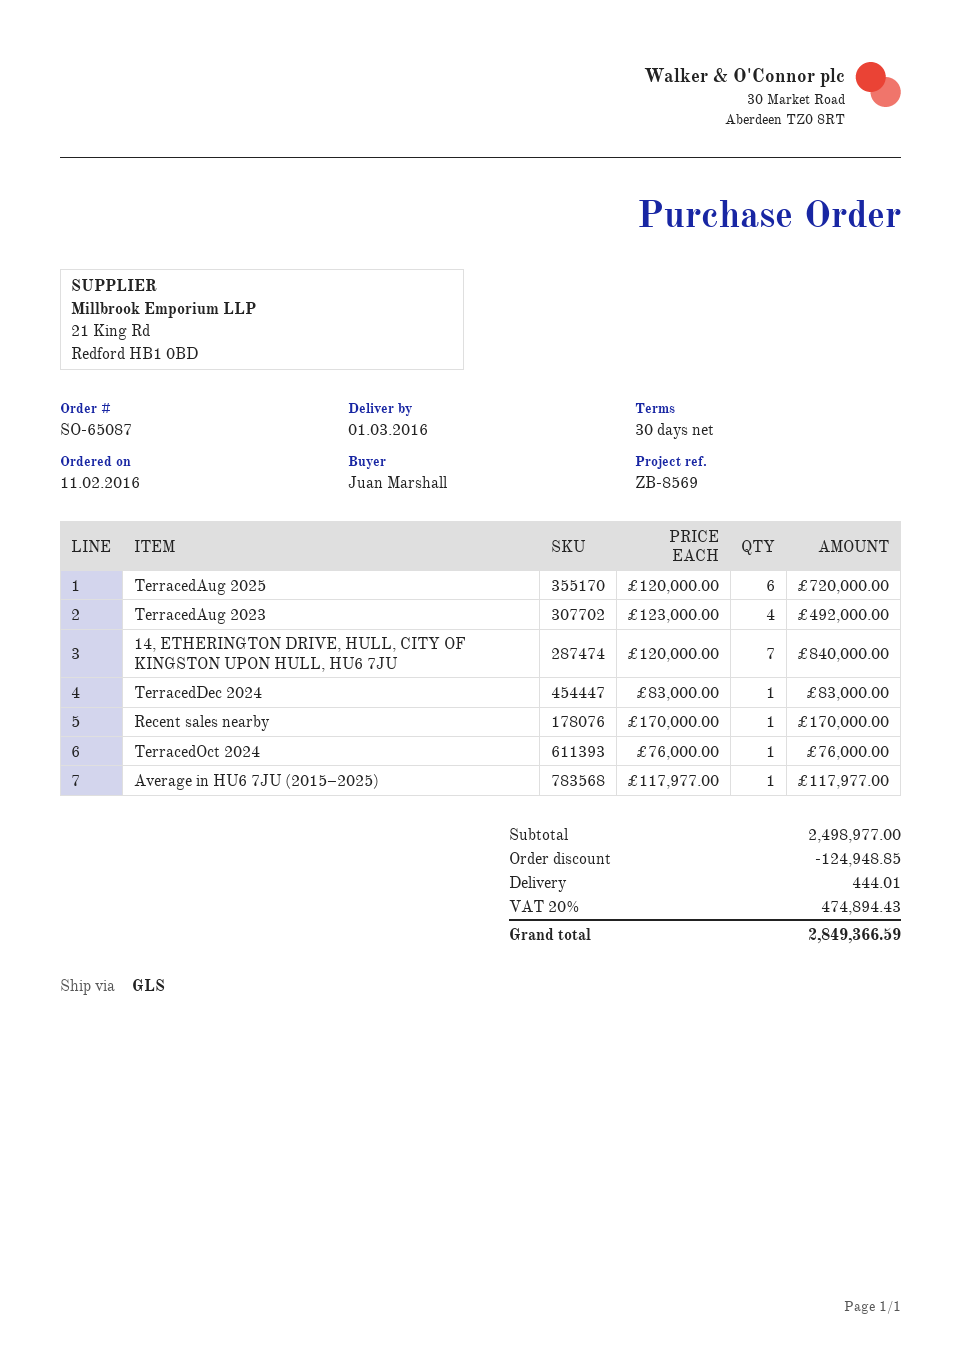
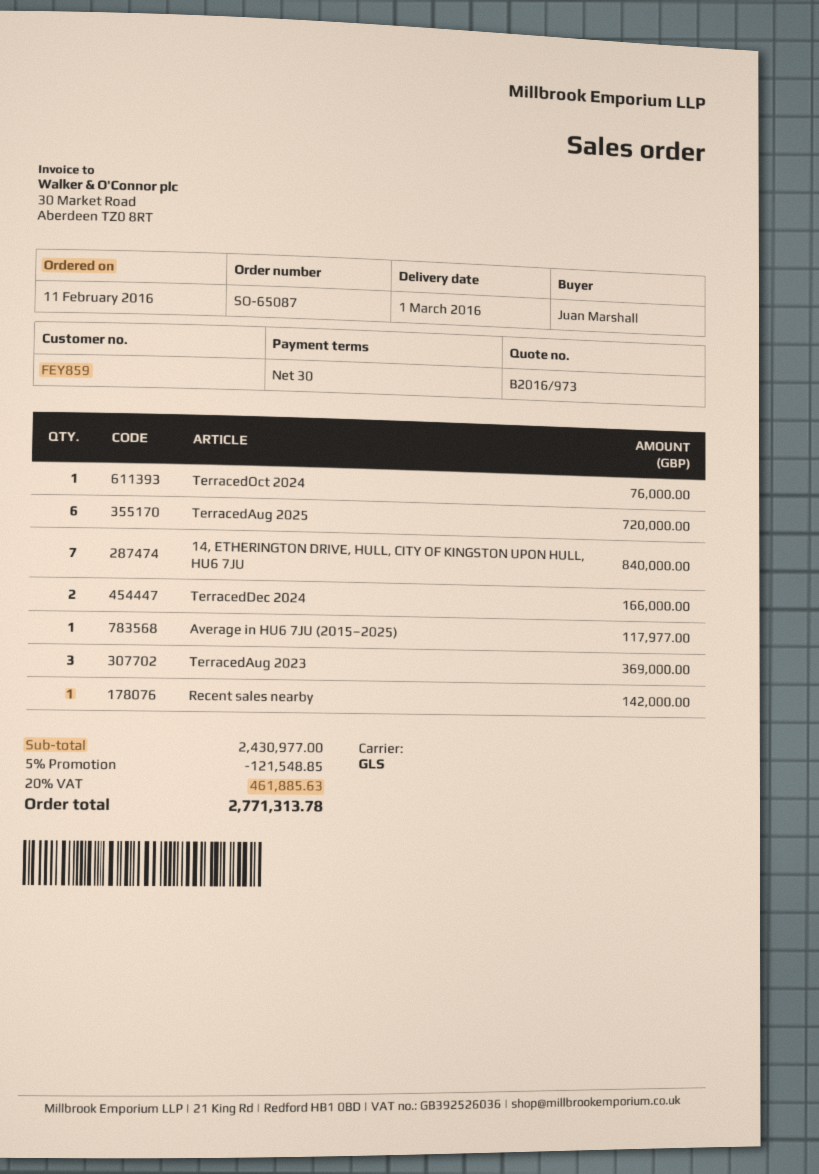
TerracedAug 2023: 4 for 492000.00 -> 3 for 369000.00
TerracedDec 2024: 1 for 83000.00 -> 2 for 166000.00
Recent sales nearby: 1 for 170000.00 -> 1 for 142000.00
subtotal: 2498977.00 -> 2430977.00
discount: 124948.85 -> 121548.85
shipping: 444.01 -> none
tax: 20% = 474894.43 -> 20% = 461885.63
total: 2849366.59 -> 2771313.78

